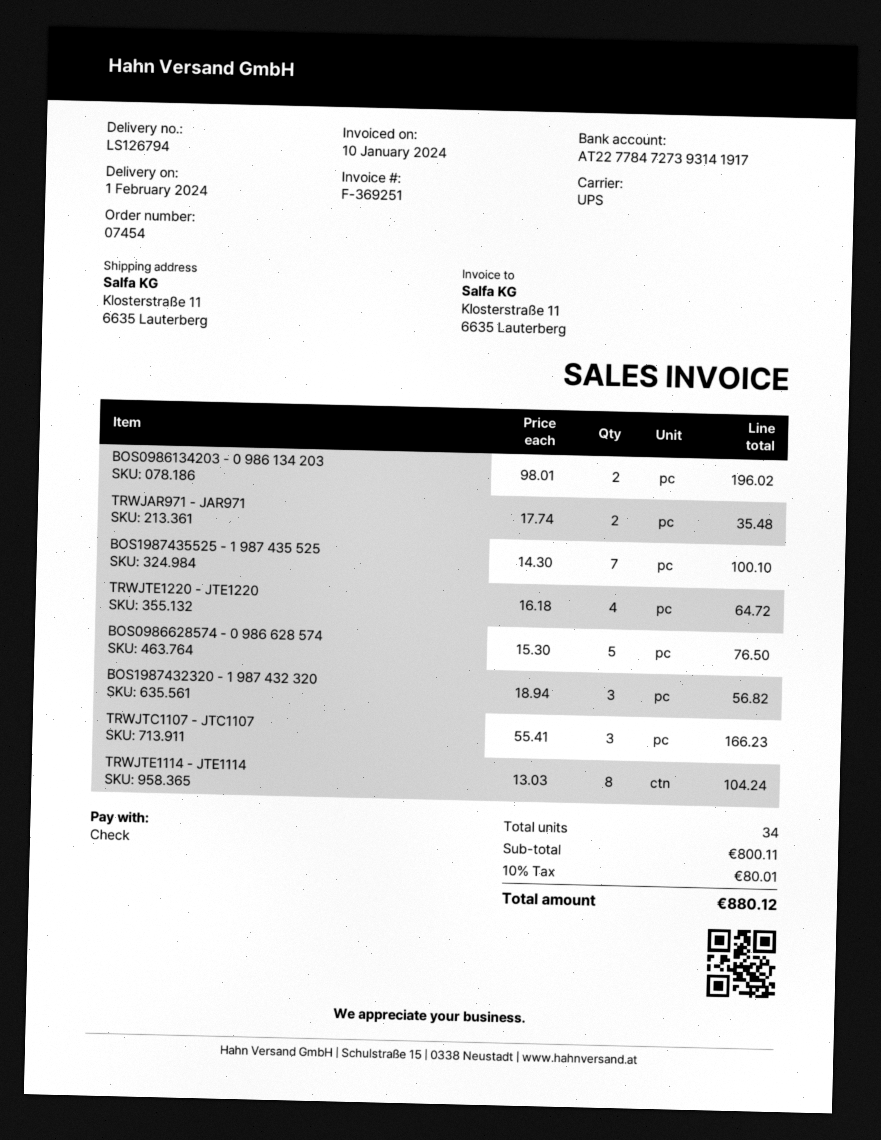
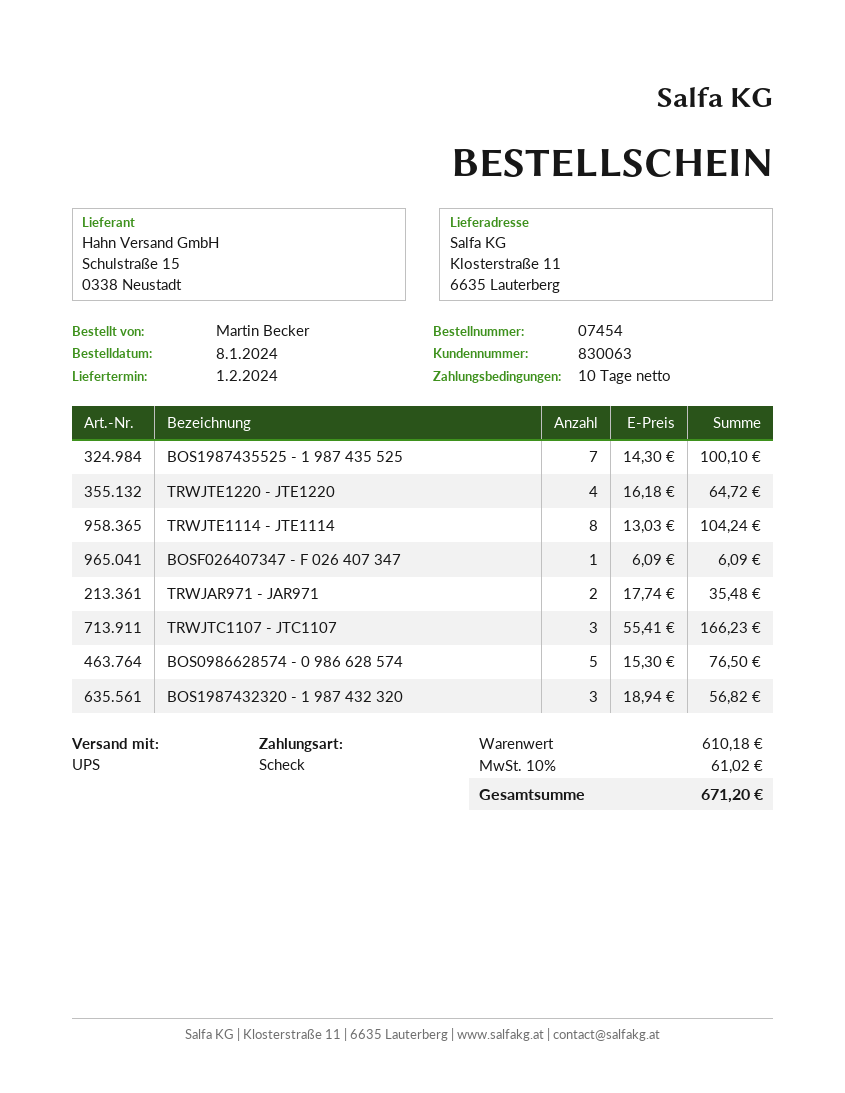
BOS0986134203 - 0 986 134 203: 2 x 98.01 = 196.02 -> none
BOSF026407347 - F 026 407 347: none -> 1 x 6.09 = 6.09
subtotal: 800.11 -> 610.18
tax: 10% = 80.01 -> 10% = 61.02
total: 880.12 -> 671.20

